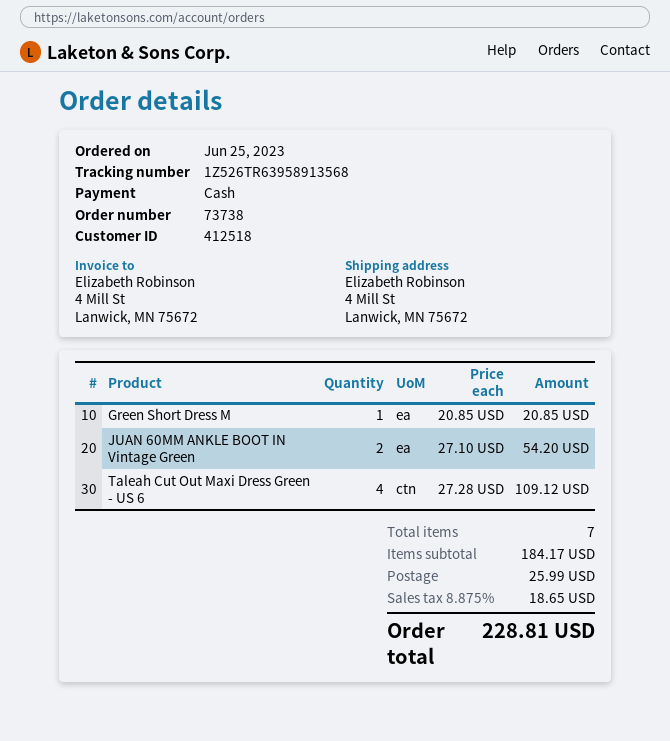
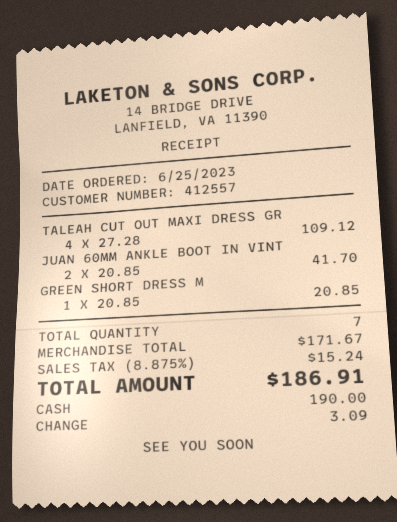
customer number: 412518 -> 412557
JUAN 60MM ANKLE BOOT IN Vintage Green: 2 x 27.10 = 54.20 -> 2 x 20.85 = 41.70
subtotal: 184.17 -> 171.67
shipping: 25.99 -> none
tax: 8.875% = 18.65 -> 8.875% = 15.24
total: 228.81 -> 186.91

